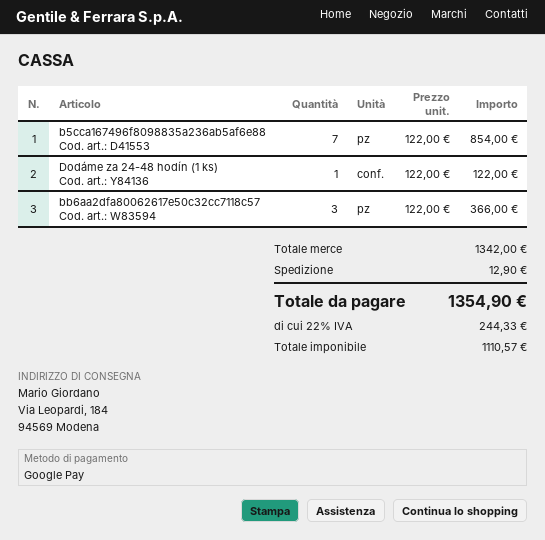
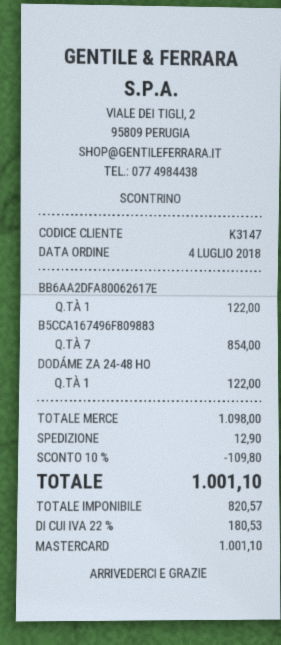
payment method: Google Pay -> Mastercard
bb6aa2dfa80062617e50c32cc7118c57: 3 for 366.00 -> 1 for 122.00
subtotal: 1342.00 -> 1098.00
discount: none -> 10% = 109.80
net: 1110.57 -> 820.57
tax: 22% = 244.33 -> 22% = 180.53
total: 1354.90 -> 1001.10

